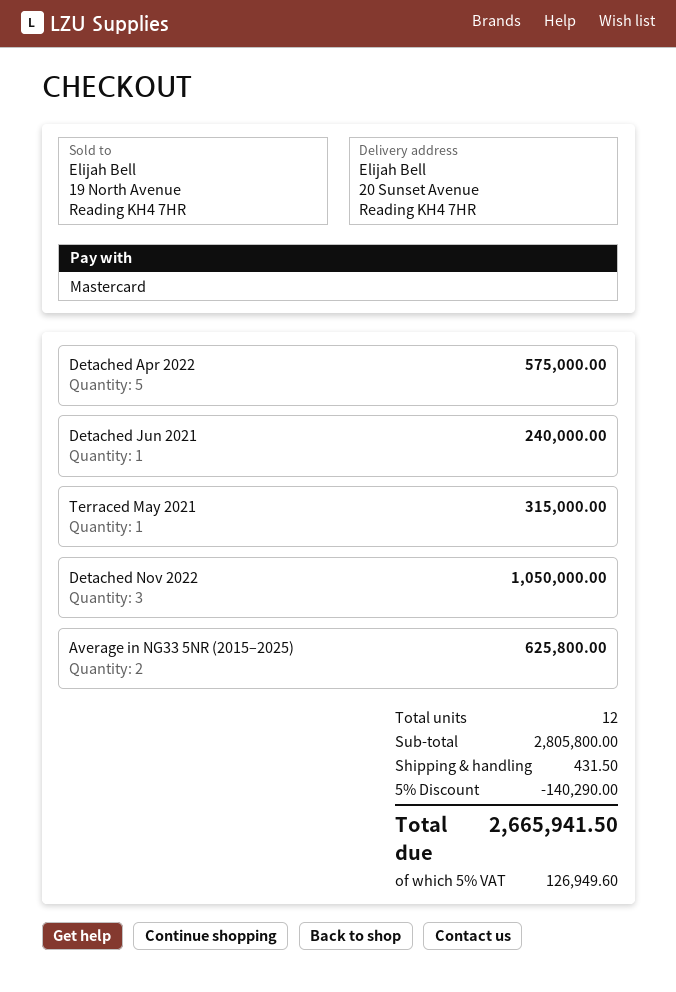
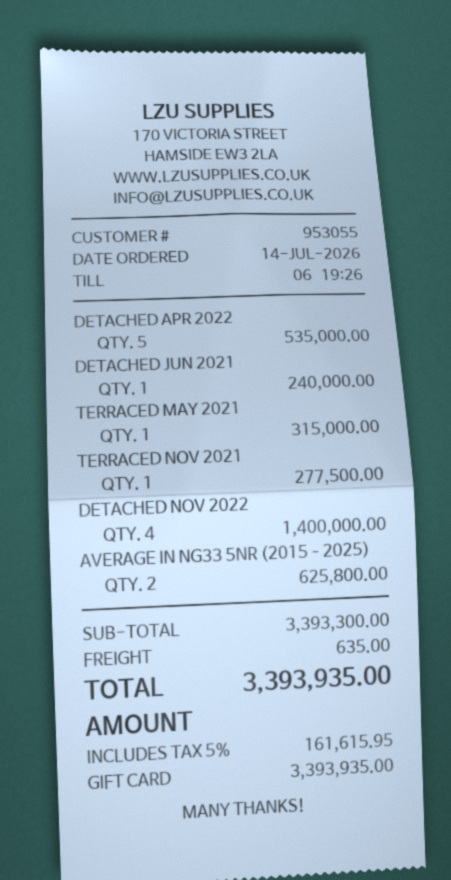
payment method: Mastercard -> gift card
Detached Apr 2022: 5 for 575000.00 -> 5 for 535000.00
Detached Nov 2022: 3 for 1050000.00 -> 4 for 1400000.00
TERRACED NOV 2021: none -> 1 for 277500.00
subtotal: 2805800.00 -> 3393300.00
discount: 5% = 140290.00 -> none
shipping: 431.50 -> 635.00
tax: 5% = 126949.60 -> 5% = 161615.95
total: 2665941.50 -> 3393935.00

